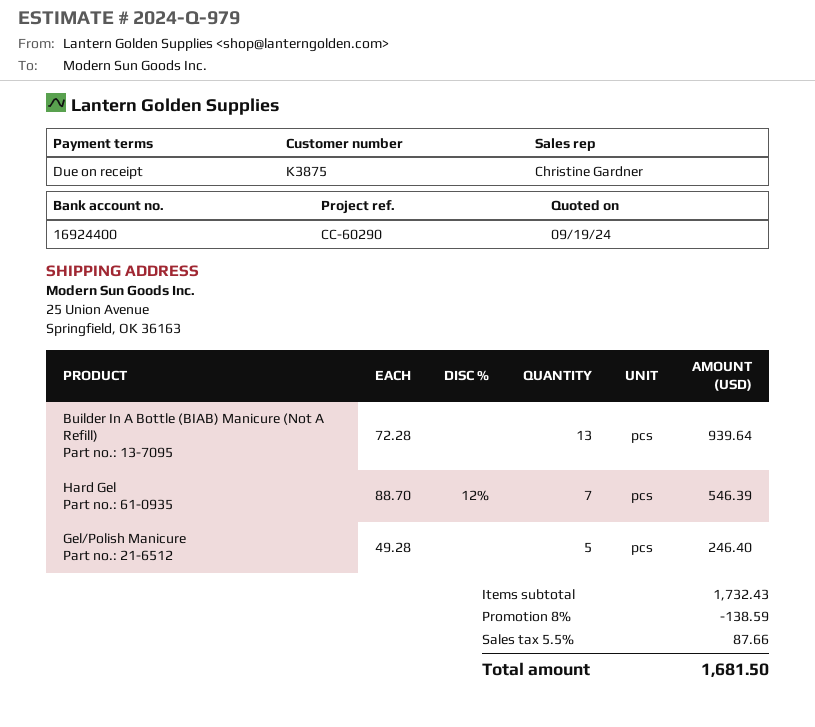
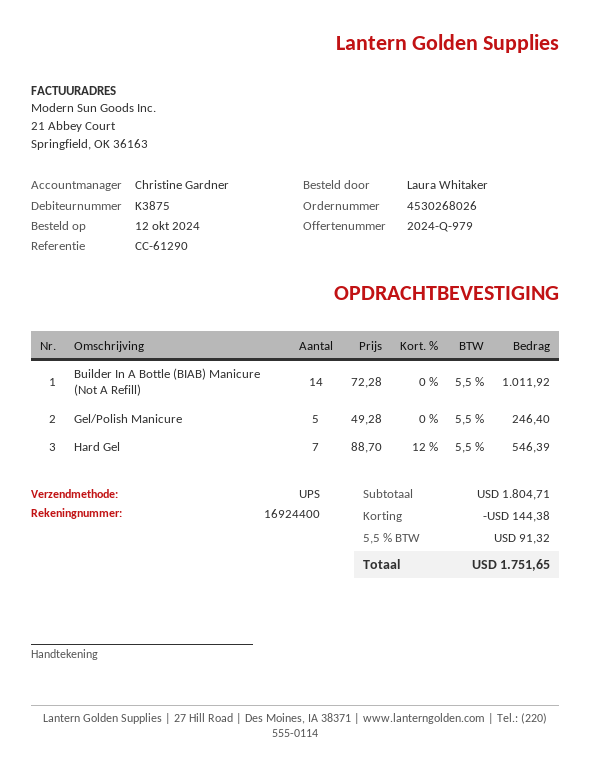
reference: CC-60290 -> CC-61290
Builder In A Bottle (BIAB) Manicure (Not A Refill): 13 x 72.28 = 939.64 -> 14 x 72.28 = 1011.92
subtotal: 1732.43 -> 1804.71
discount: 138.59 -> 144.38
tax: 5.5% = 87.66 -> 5.5% = 91.32
total: 1681.50 -> 1751.65

